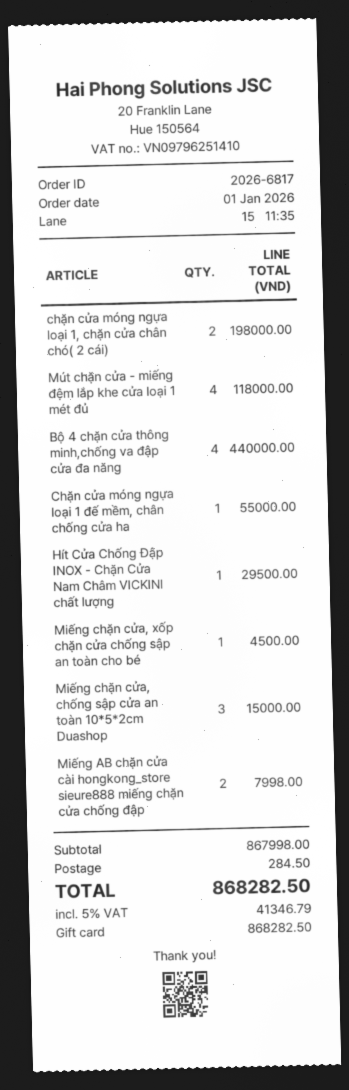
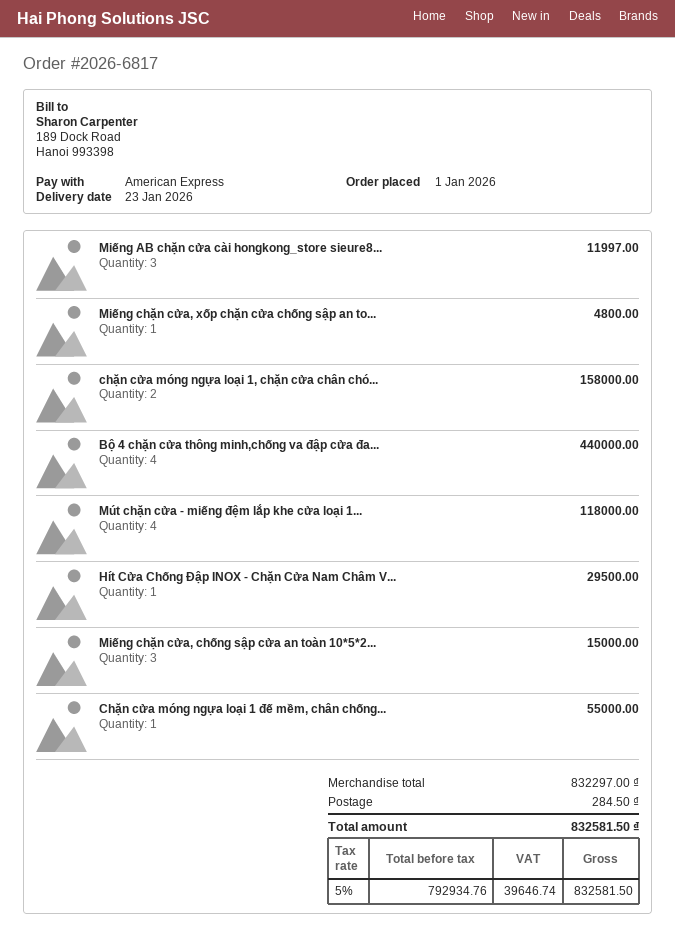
payment method: gift card -> American Express
chặn cửa móng ngựa loại 1, chặn cửa chân chó( 2 cái): 2 for 198000.00 -> 2 for 158000.00
Miếng chặn cửa, xốp chặn cửa chống sập an toàn cho bé: 1 for 4500.00 -> 1 for 4800.00
Miếng AB chặn cửa cài hongkong_store sieure888 miếng chặn cửa chống đập: 2 for 7998.00 -> 3 for 11997.00
subtotal: 867998.00 -> 832297.00
tax: 5% = 41346.79 -> 5% = 39646.74
total: 868282.50 -> 832581.50

